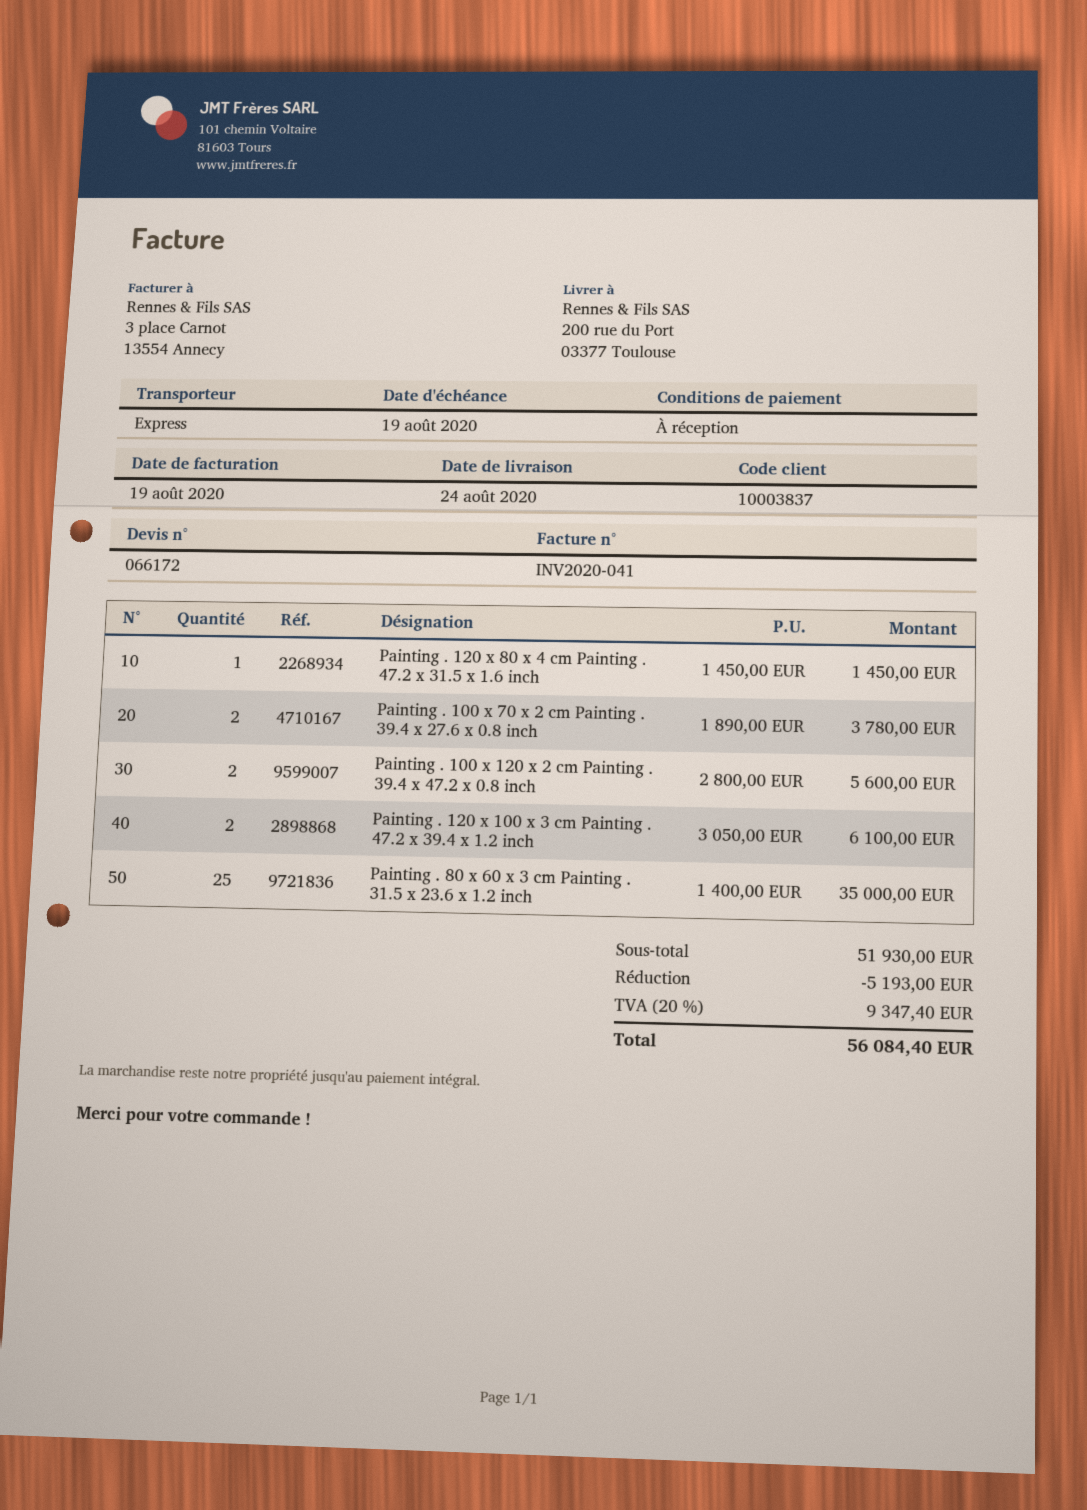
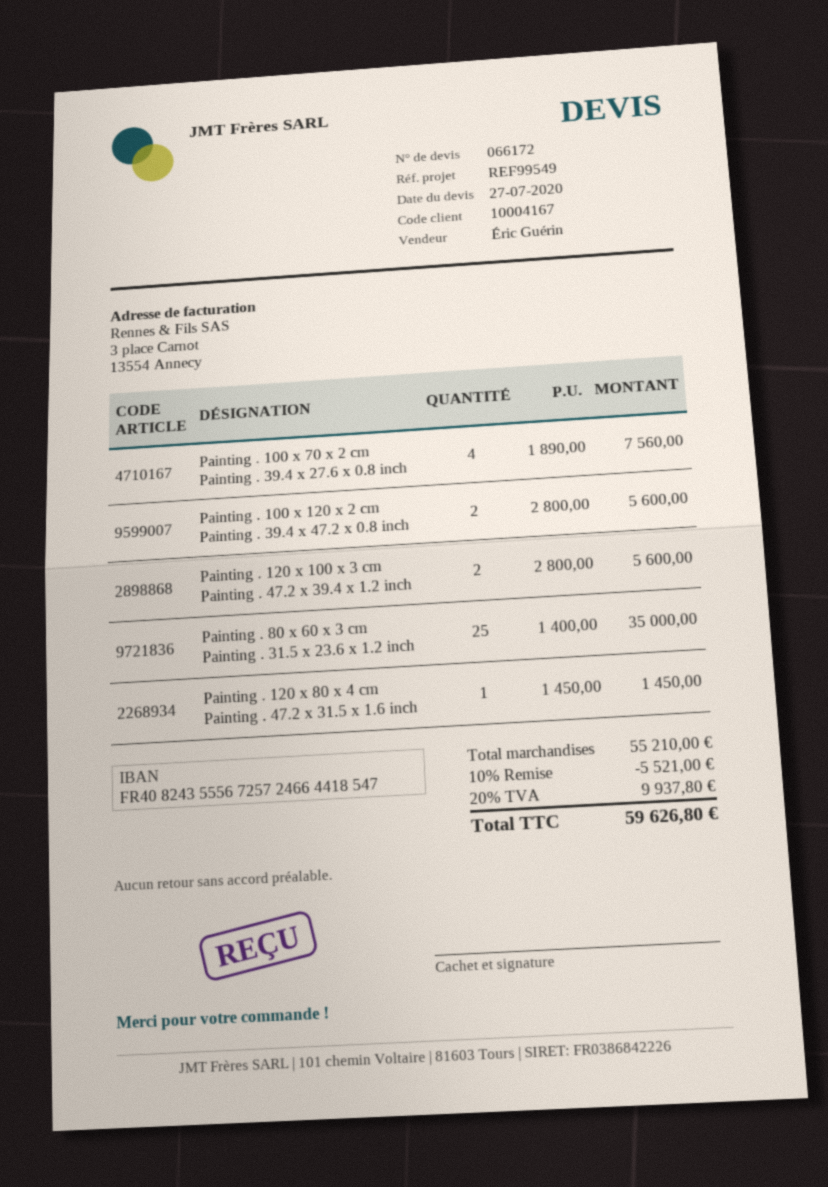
customer number: 10003837 -> 10004167
Painting . 100 x 70 x 2 cm Painting . 39.4 x 27.6 x 0.8 inch: 2 x 1890.00 = 3780.00 -> 4 x 1890.00 = 7560.00
Painting . 120 x 100 x 3 cm Painting . 47.2 x 39.4 x 1.2 inch: 2 x 3050.00 = 6100.00 -> 2 x 2800.00 = 5600.00
subtotal: 51930.00 -> 55210.00
discount: 5193.00 -> 5521.00
tax: 20% = 9347.40 -> 20% = 9937.80
total: 56084.40 -> 59626.80

